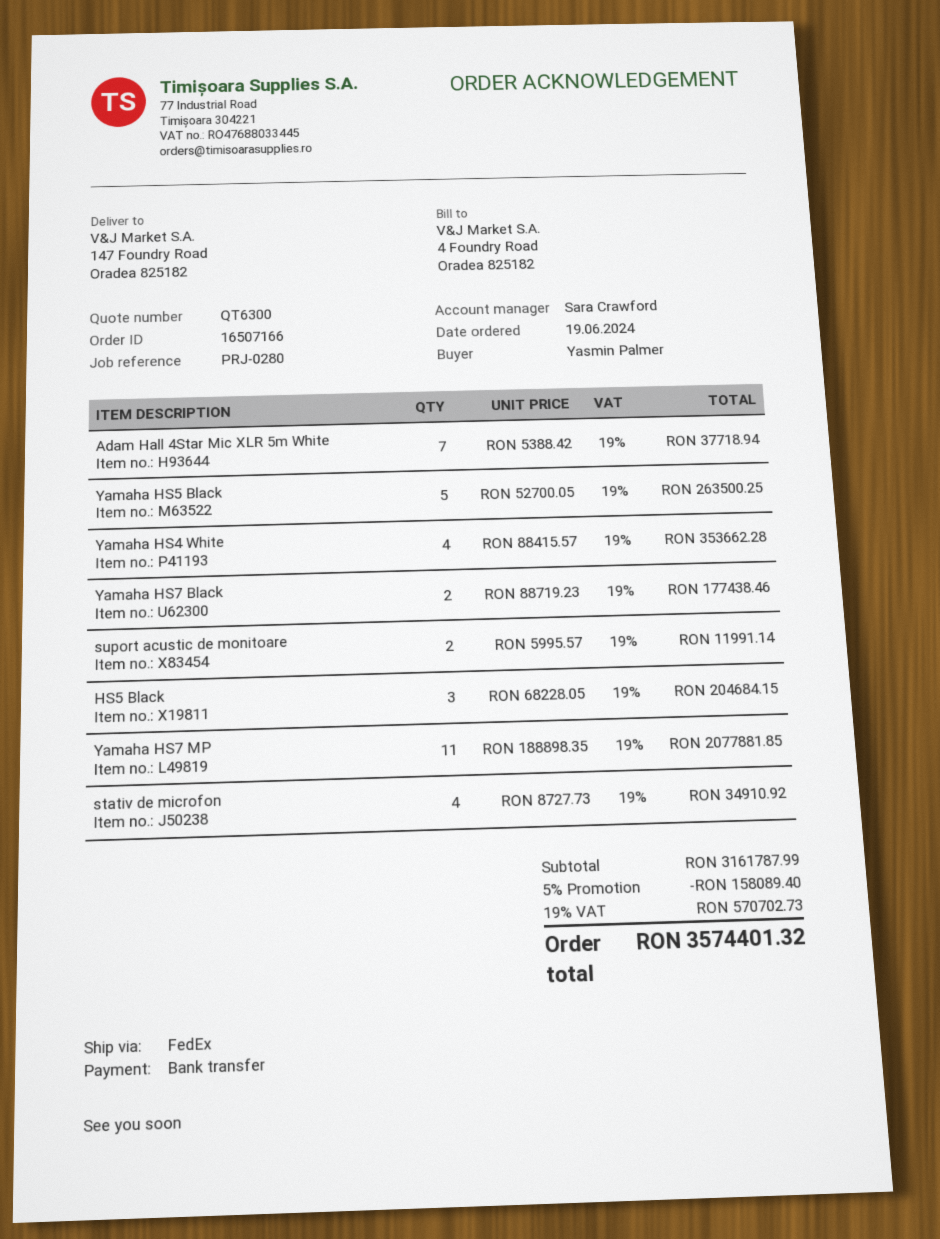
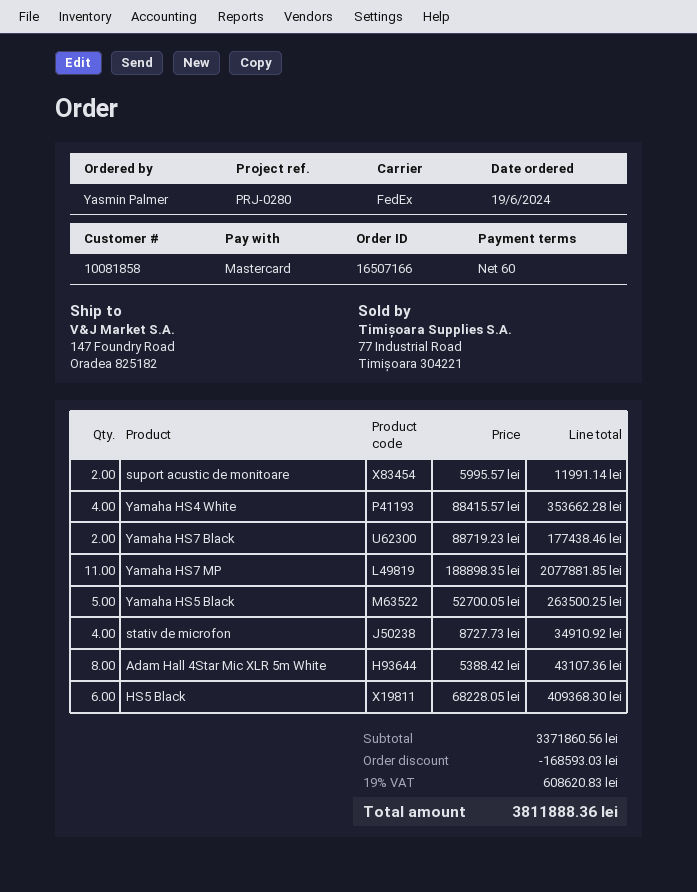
payment method: bank transfer -> Mastercard
Adam Hall 4Star Mic XLR 5m White: 7 x 5388.42 = 37718.94 -> 8 x 5388.42 = 43107.36
HS5 Black: 3 x 68228.05 = 204684.15 -> 6 x 68228.05 = 409368.30
subtotal: 3161787.99 -> 3371860.56
discount: 158089.40 -> 168593.03
tax: 19% = 570702.73 -> 19% = 608620.83
total: 3574401.32 -> 3811888.36

